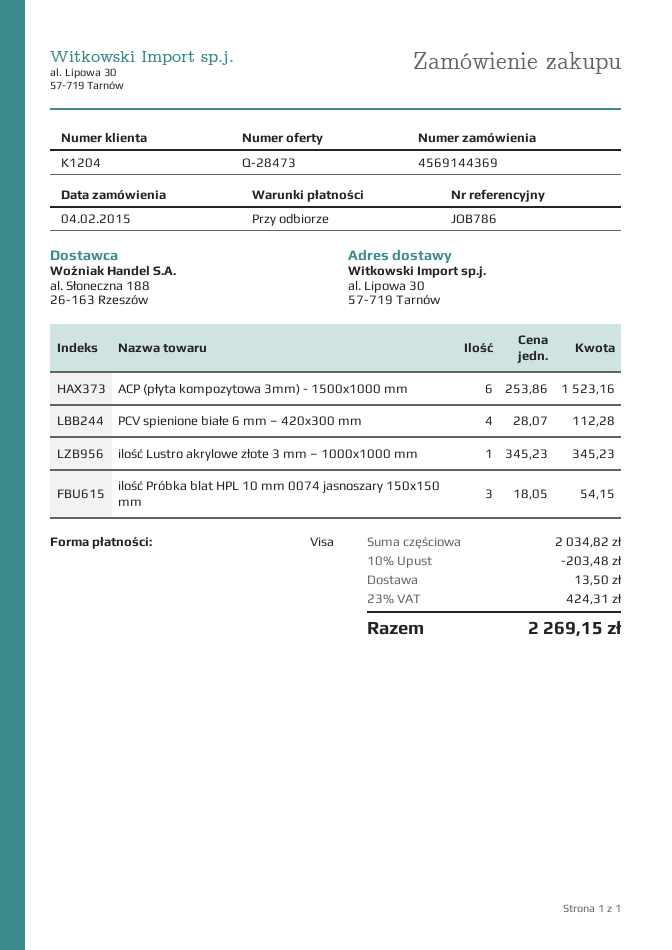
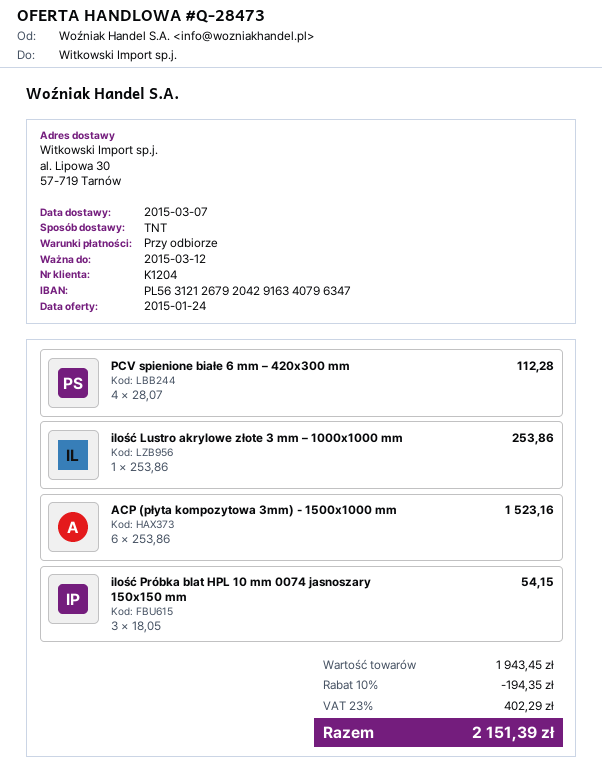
ilość Lustro akrylowe złote 3 mm – 1000x1000 mm: 1 x 345.23 = 345.23 -> 1 x 253.86 = 253.86
subtotal: 2034.82 -> 1943.45
discount: 10% = 203.48 -> 10% = 194.35
shipping: 13.50 -> none
tax: 23% = 424.31 -> 23% = 402.29
total: 2269.15 -> 2151.39

